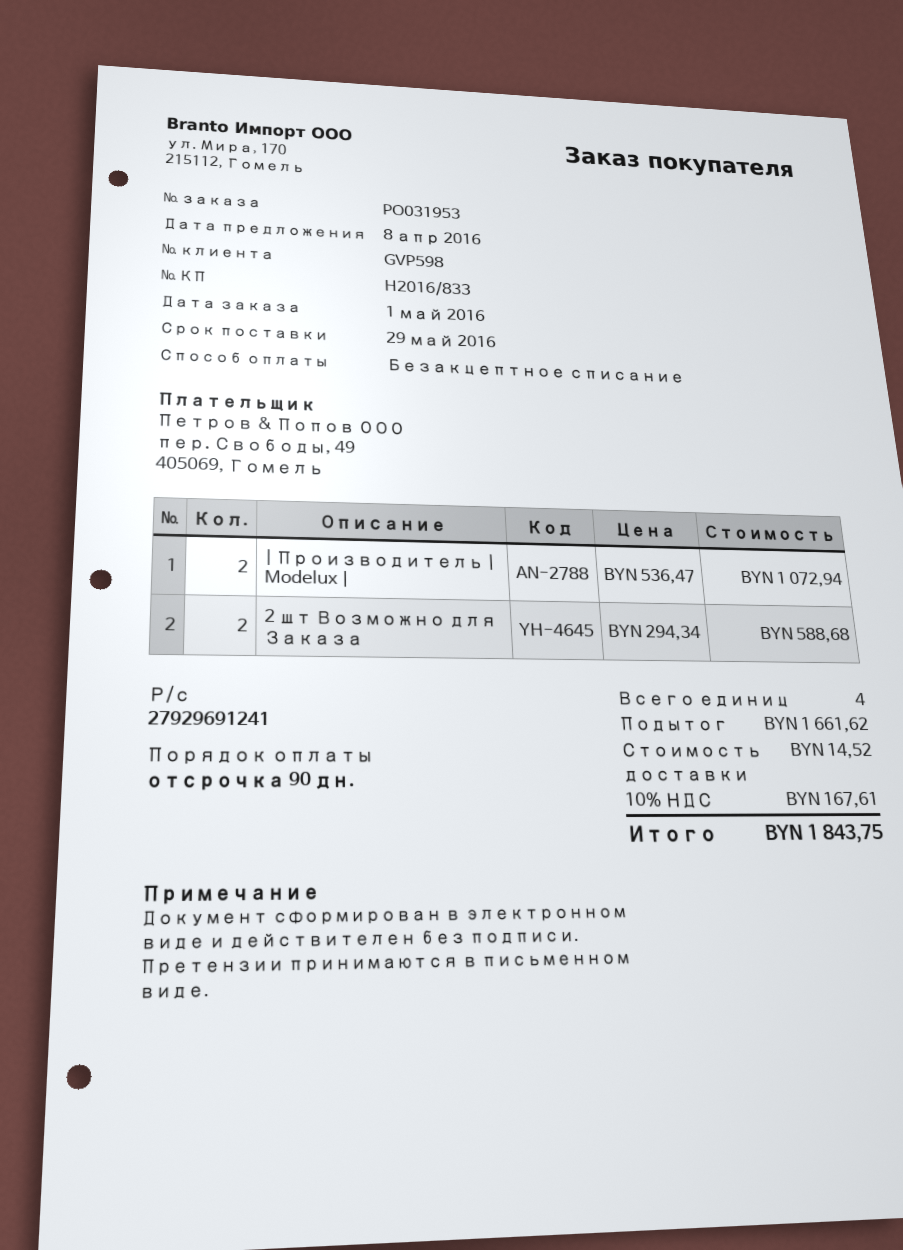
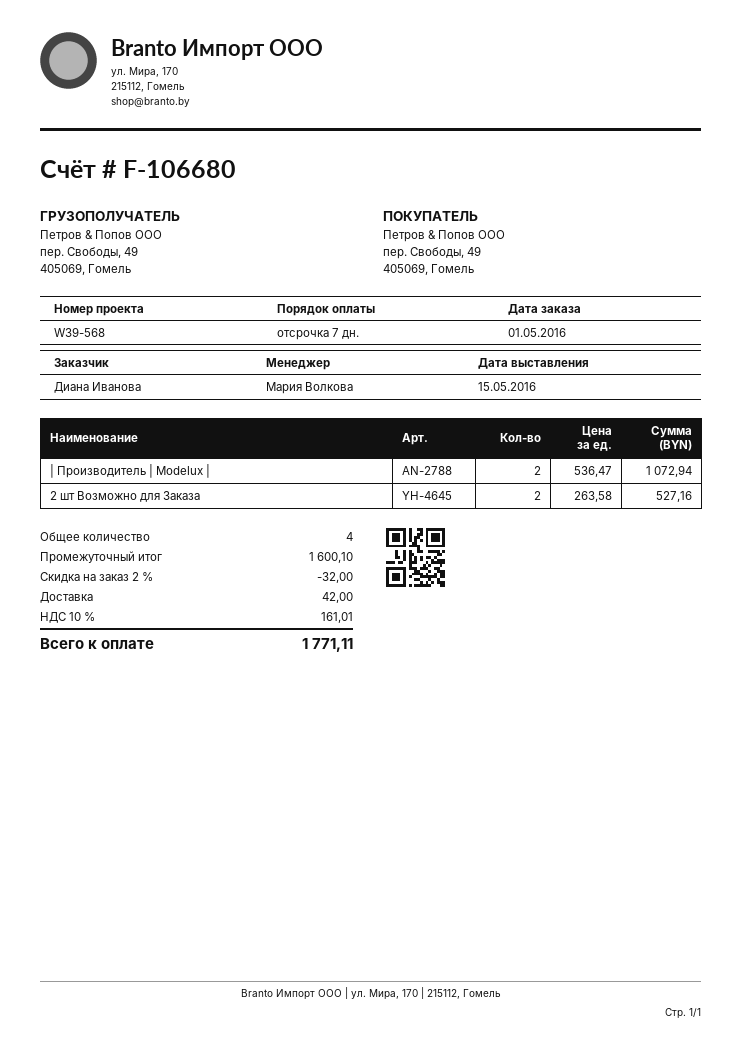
payment terms: 90 days -> 7 days
2 шт Возможно для Заказа: 2 x 294.34 = 588.68 -> 2 x 263.58 = 527.16
subtotal: 1661.62 -> 1600.10
discount: none -> 2% = 32.00
shipping: 14.52 -> 42.00
tax: 10% = 167.61 -> 10% = 161.01
total: 1843.75 -> 1771.11

